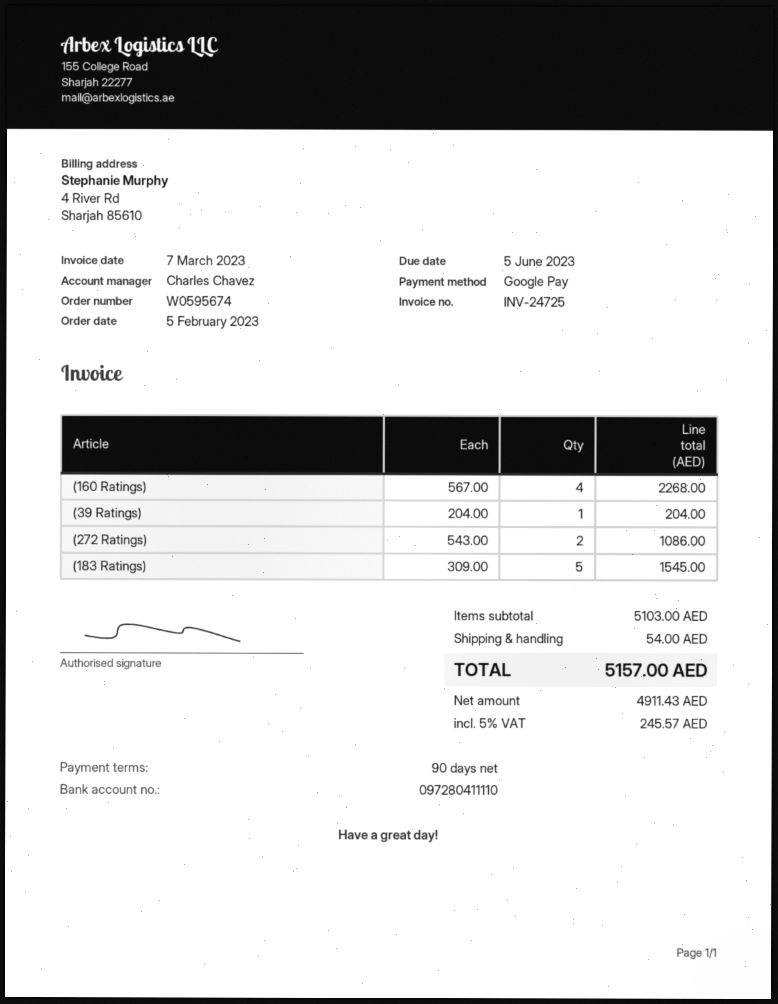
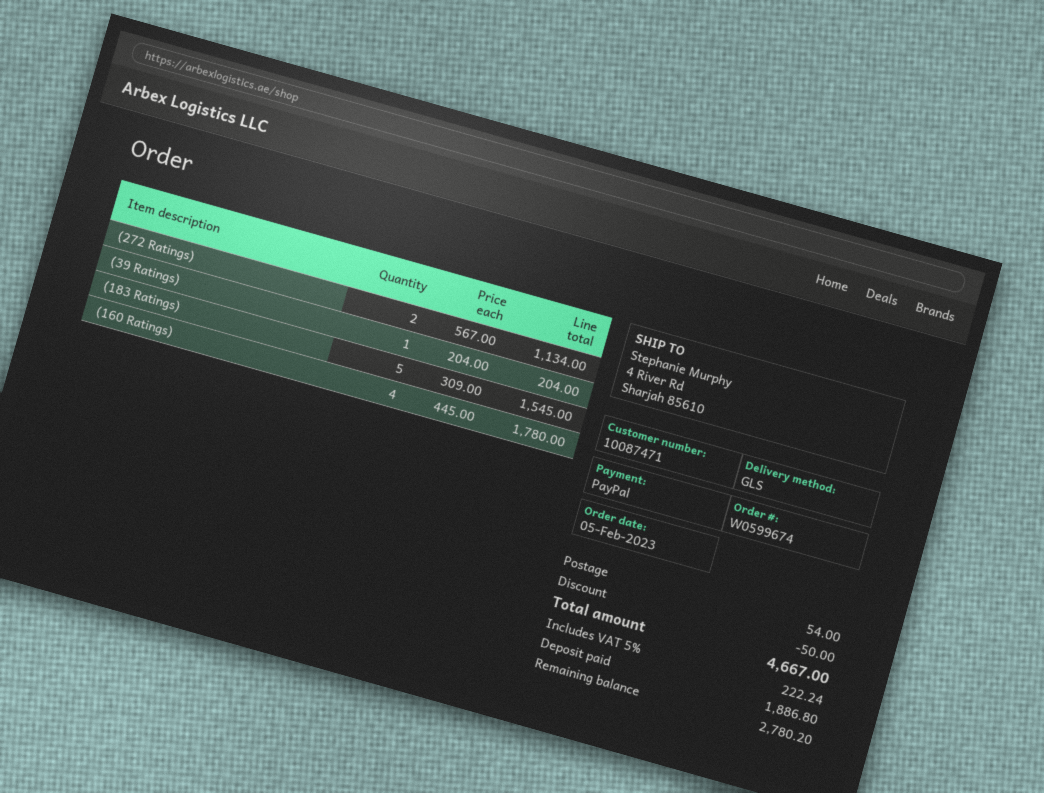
order number: W0595674 -> W0599674
payment method: Google Pay -> PayPal
(160 Ratings): 4 x 567.00 = 2268.00 -> 4 x 445.00 = 1780.00
(272 Ratings): 2 x 543.00 = 1086.00 -> 2 x 567.00 = 1134.00
discount: none -> 50.00
tax: 5% = 245.57 -> 5% = 222.24
total: 5157.00 -> 4667.00

